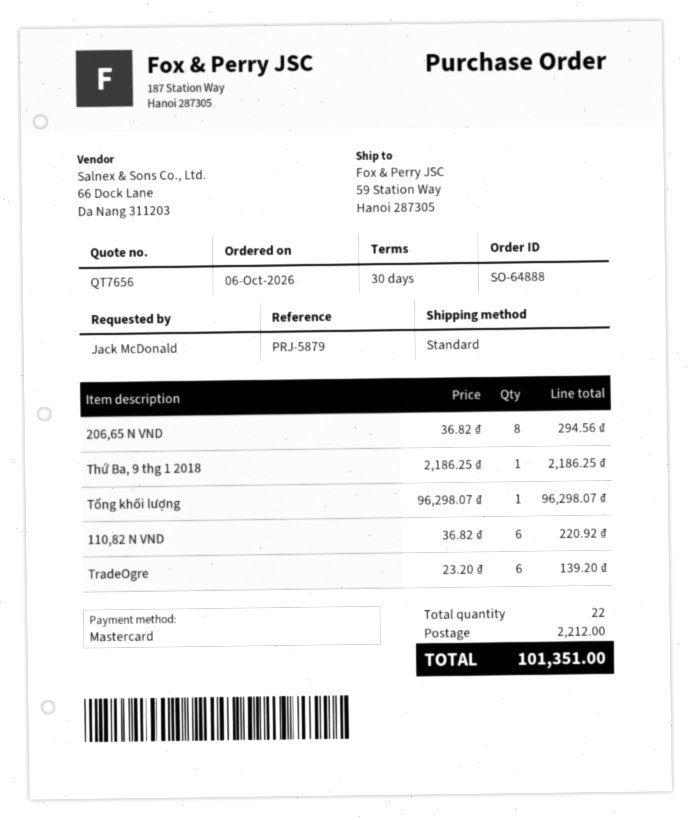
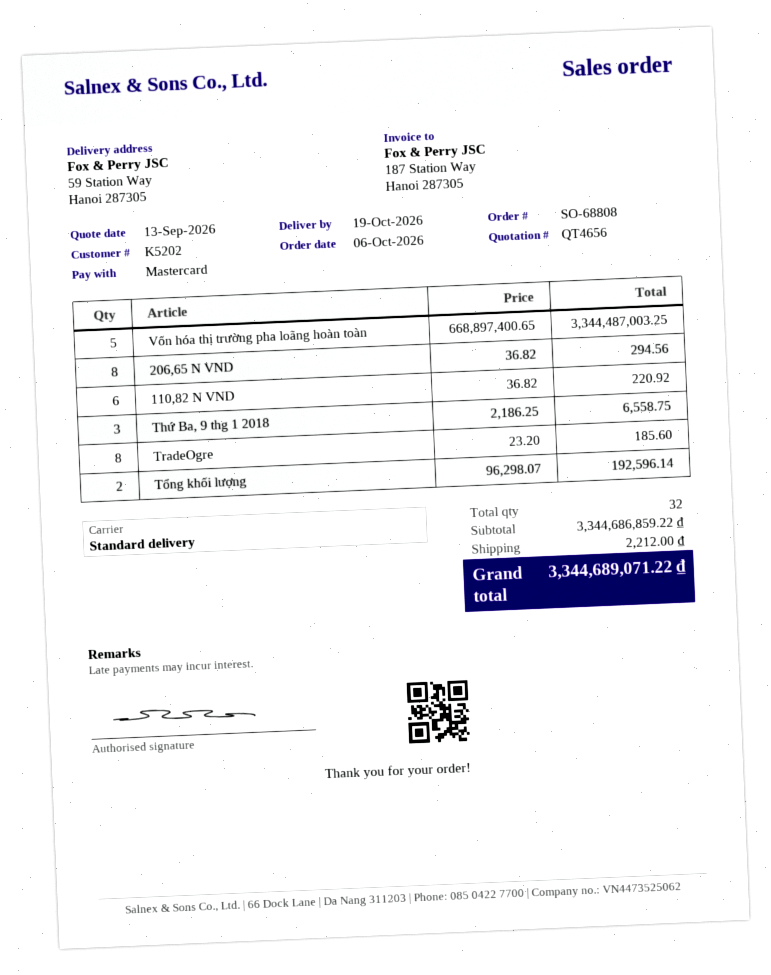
quote number: QT7656 -> QT4656
order number: SO-64888 -> SO-68808
Thứ Ba, 9 thg 1 2018: 1 x 2186.25 = 2186.25 -> 3 x 2186.25 = 6558.75
Tổng khối lượng: 1 x 96298.07 = 96298.07 -> 2 x 96298.07 = 192596.14
TradeOgre: 6 x 23.20 = 139.20 -> 8 x 23.20 = 185.60
Vốn hóa thị trường pha loãng hoàn toàn: none -> 5 x 668897400.65 = 3344487003.25
total quantity: 22 -> 32
total: 101351.00 -> 3344689071.22

